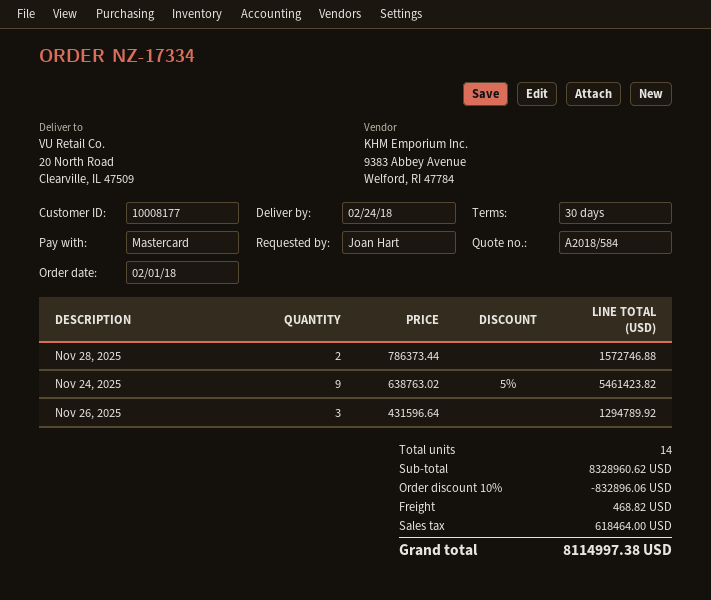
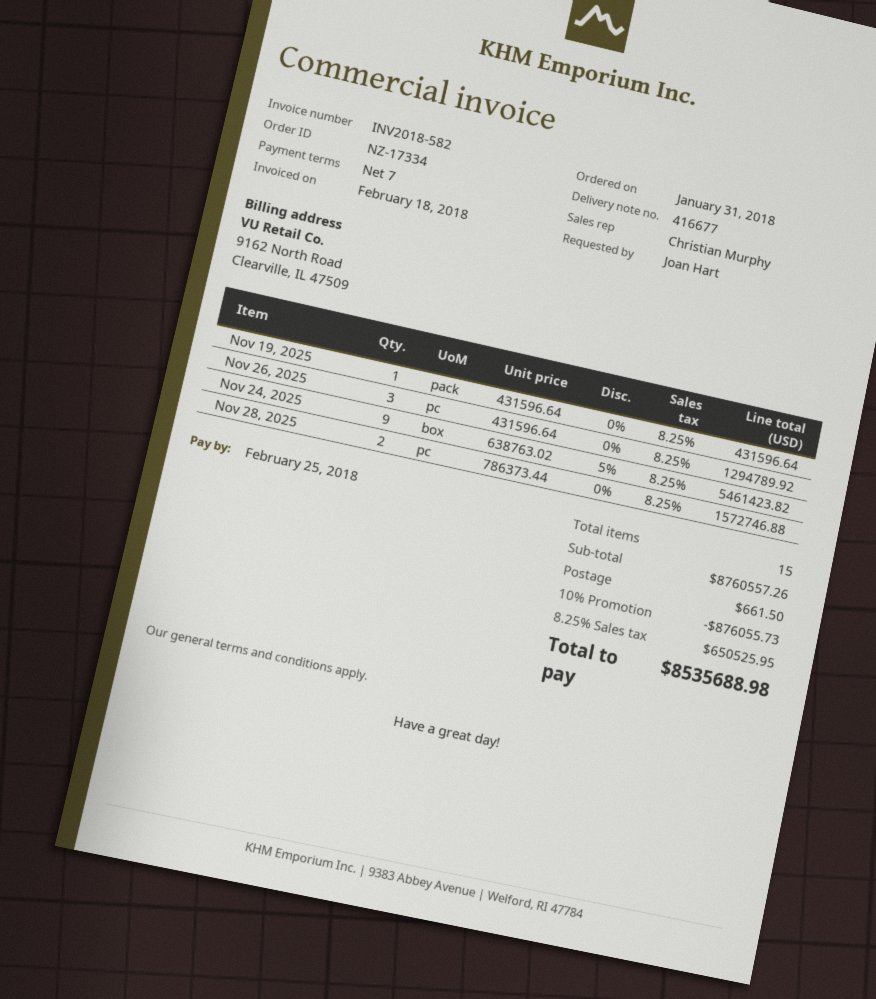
order date: 2018-02-01 -> 2018-01-31
payment terms: 30 days -> 7 days
Nov 19, 2025: none -> 1 x 431596.64 = 431596.64
total quantity: 14 -> 15
subtotal: 8328960.62 -> 8760557.26
discount: 10% = 832896.06 -> 10% = 876055.73
shipping: 468.82 -> 661.50
tax: 618464.00 -> 650525.95
total: 8114997.38 -> 8535688.98

